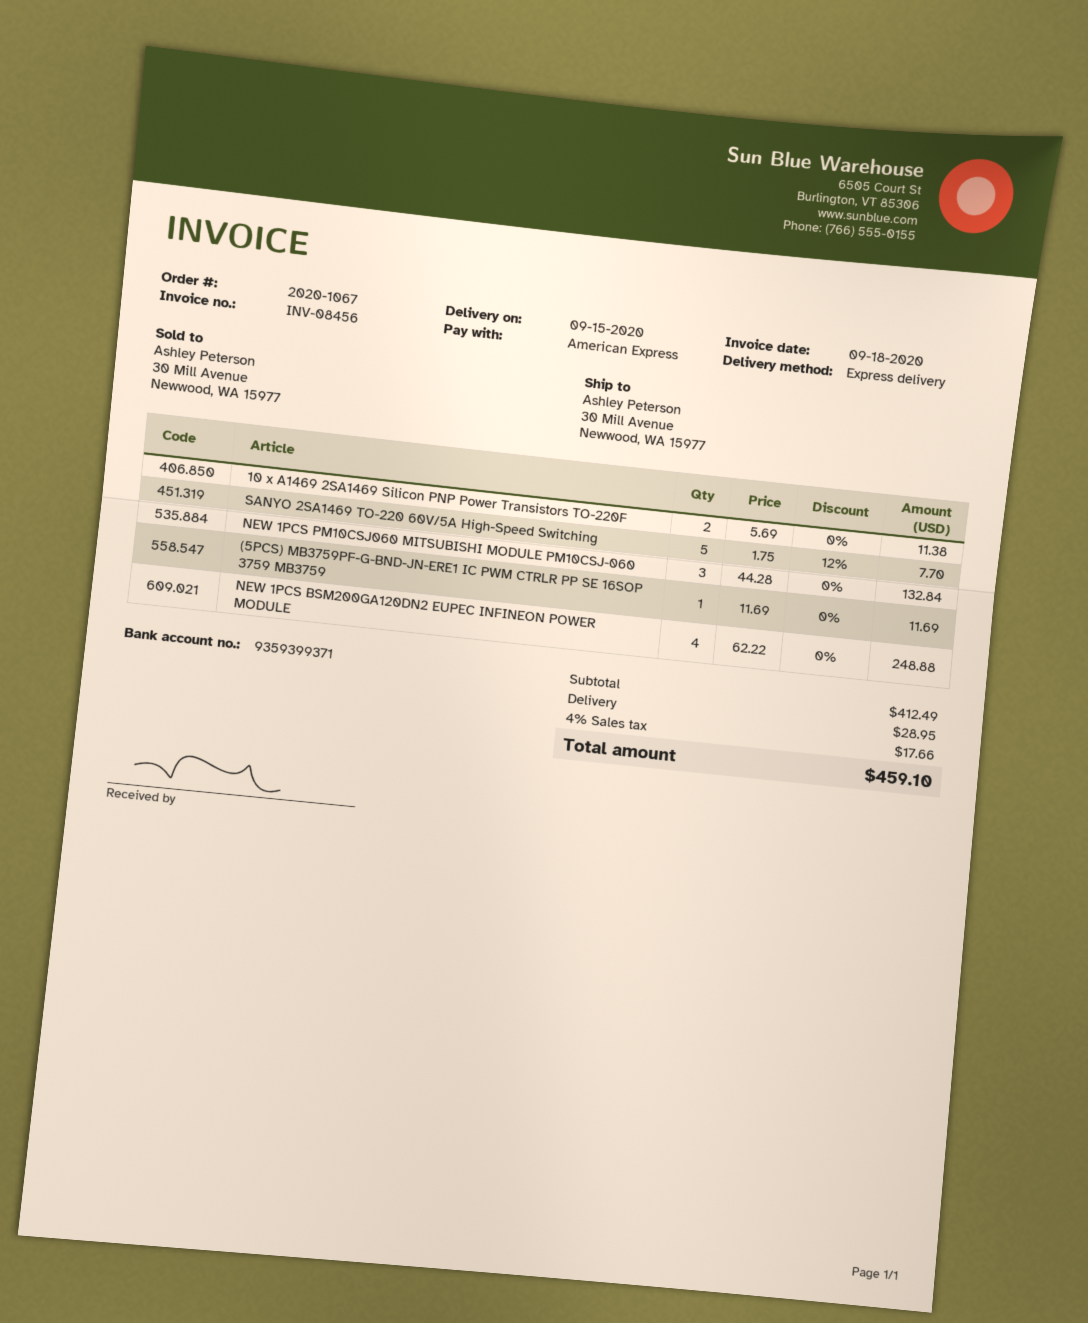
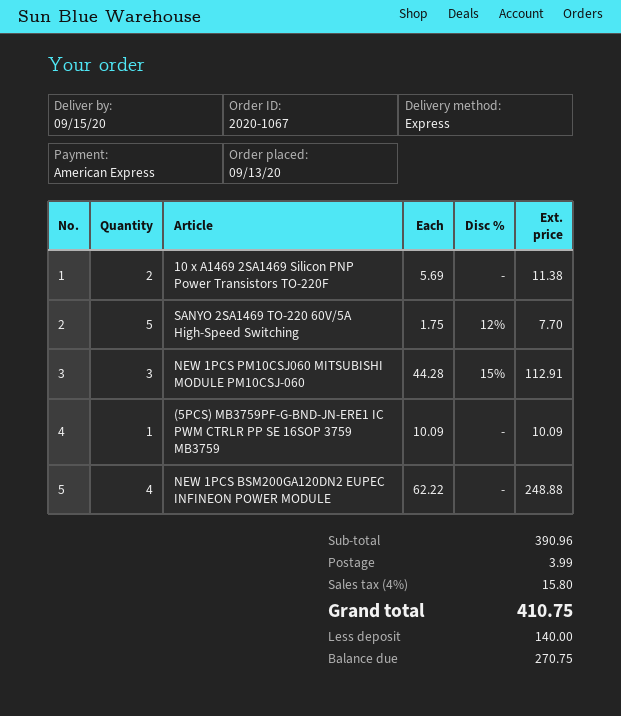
NEW 1PCS PM10CSJ060 MITSUBISHI MODULE PM10CSJ-060: 3 x 44.28 = 132.84 -> 3 x 44.28 - 15% = 112.91
(5PCS) MB3759PF-G-BND-JN-ERE1 IC PWM CTRLR PP SE 16SOP 3759 MB3759: 1 x 11.69 = 11.69 -> 1 x 10.09 = 10.09
subtotal: 412.49 -> 390.96
shipping: 28.95 -> 3.99
tax: 4% = 17.66 -> 4% = 15.80
total: 459.10 -> 410.75

